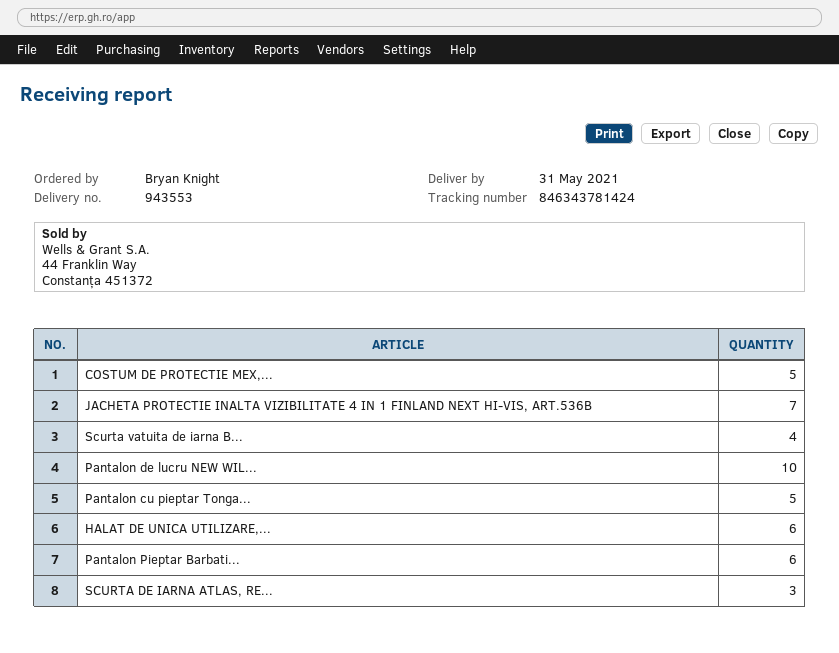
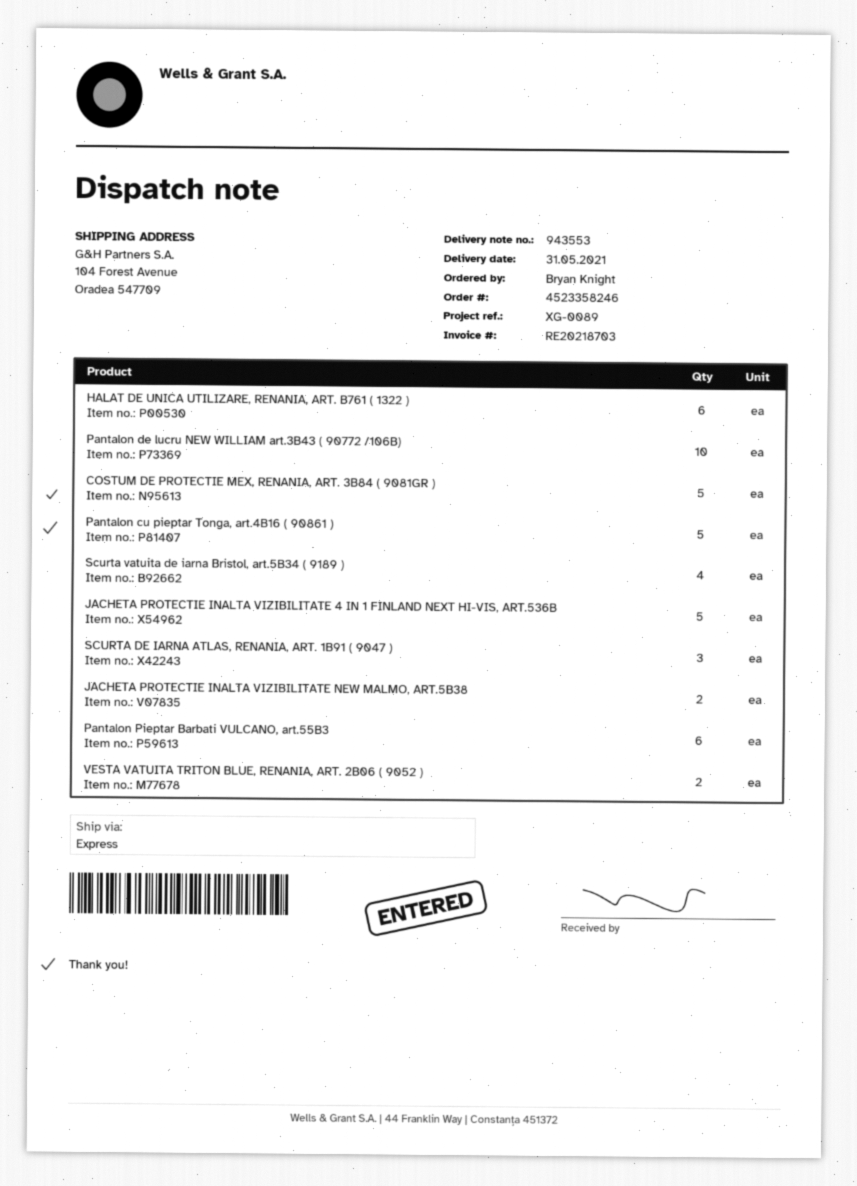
JACHETA PROTECTIE INALTA VIZIBILITATE 4 IN 1 FINLAND NEXT HI-VIS, ART.536B: 7 -> 5
JACHETA PROTECTIE INALTA VIZIBILITATE NEW MALMO, ART.5B38: none -> 2
VESTA VATUITA TRITON BLUE, RENANIA, ART. 2B06 ( 9052 ): none -> 2

